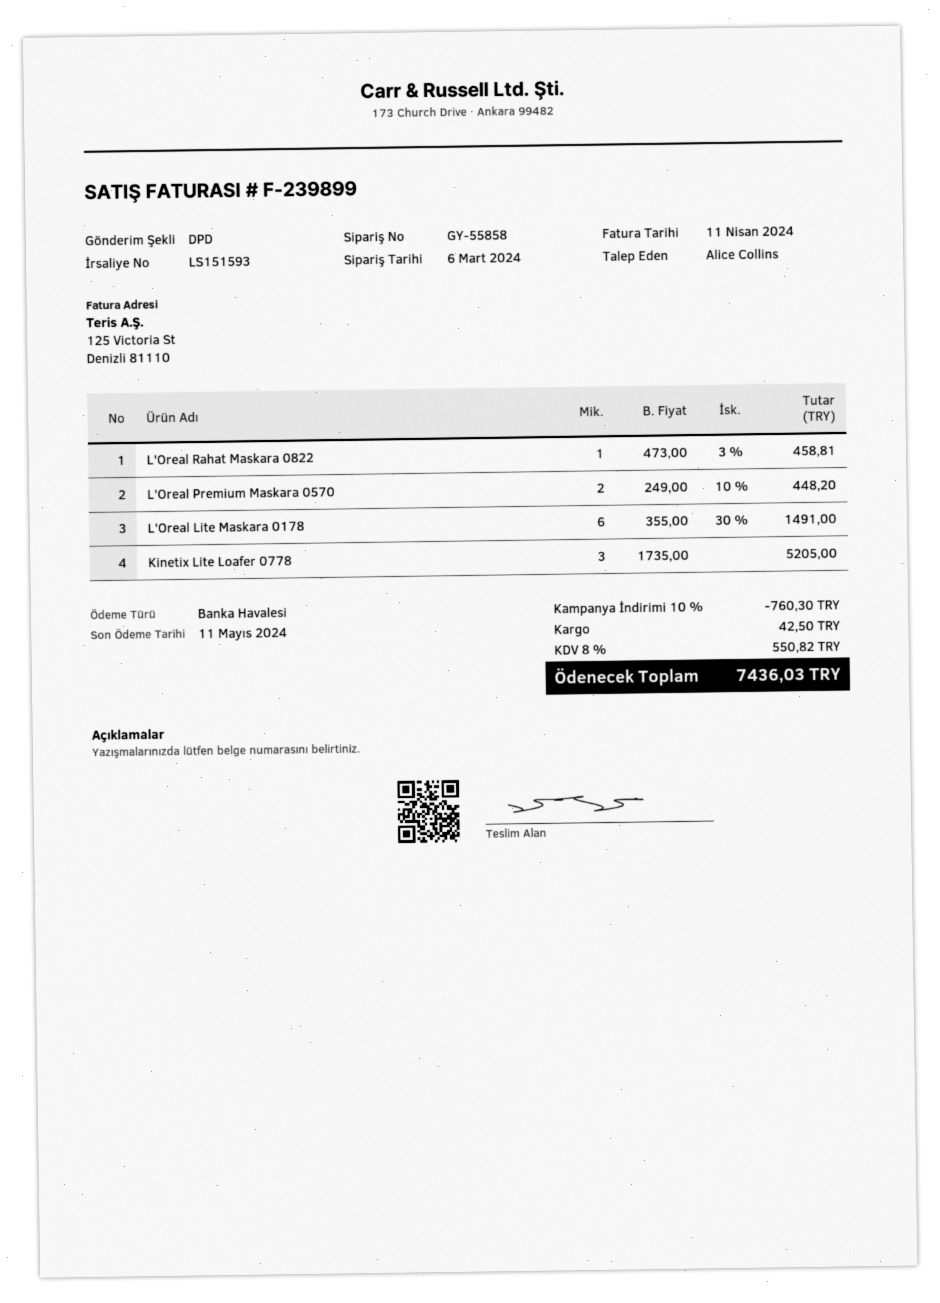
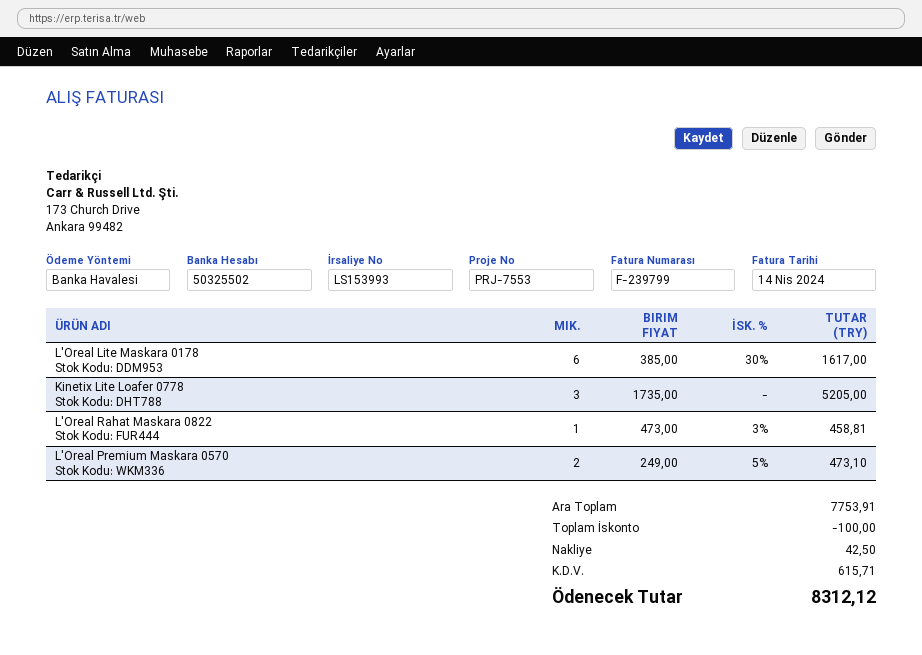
delivery note number: LS151593 -> LS153993
invoice number: F-239899 -> F-239799
invoice date: 2024-04-11 -> 2024-04-14
L'Oreal Premium Maskara 0570: 2 x 249.00 - 10% = 448.20 -> 2 x 249.00 - 5% = 473.10
L'Oreal Lite Maskara 0178: 6 x 355.00 - 30% = 1491.00 -> 6 x 385.00 - 30% = 1617.00
discount: 760.30 -> 100.00
tax: 550.82 -> 615.71
total: 7436.03 -> 8312.12

